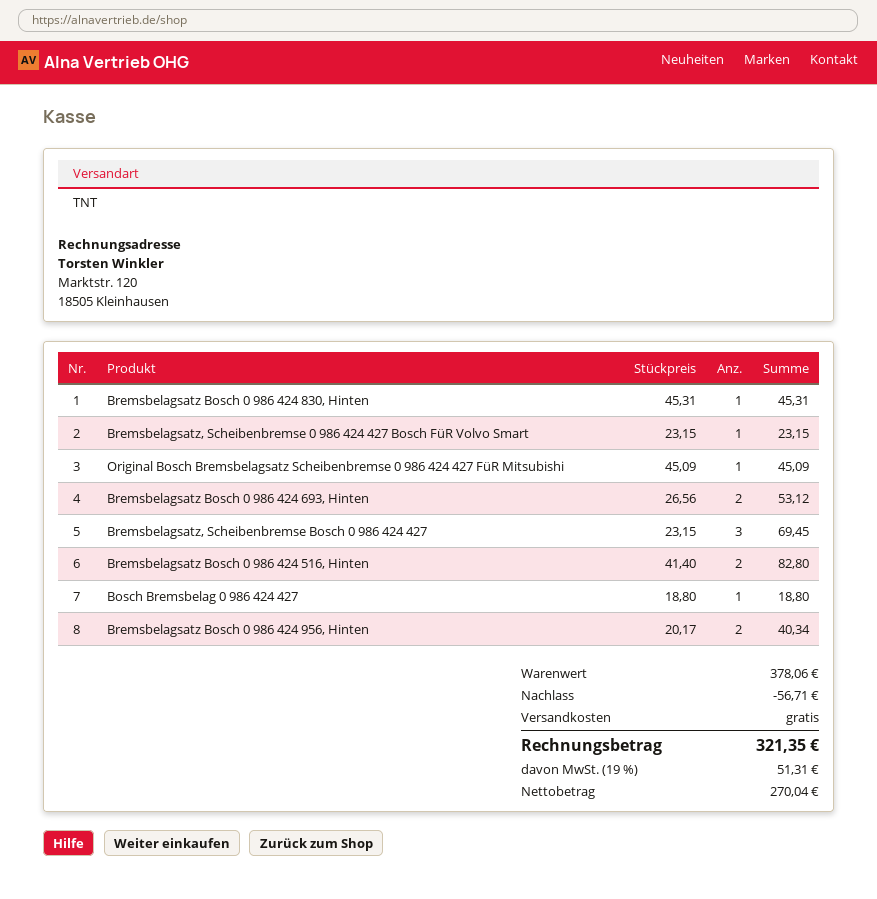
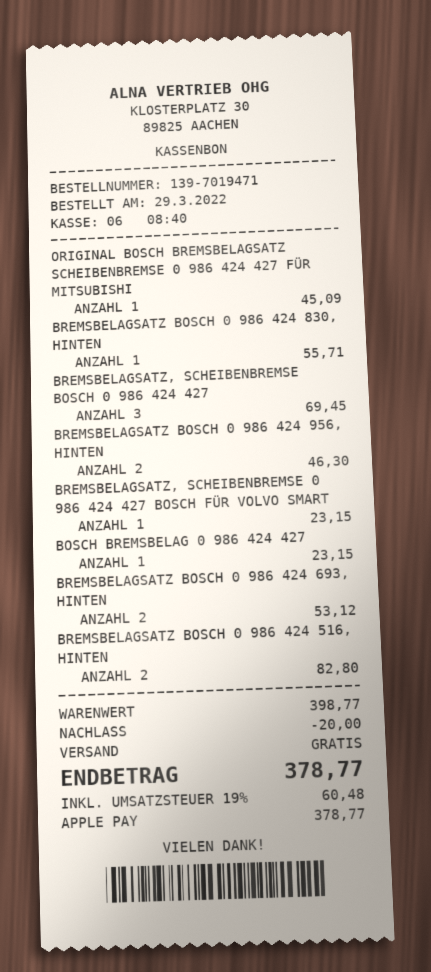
Bremsbelagsatz Bosch 0 986 424 830, Hinten: 1 for 45.31 -> 1 for 55.71
Bosch Bremsbelag 0 986 424 427: 1 for 18.80 -> 1 for 23.15
Bremsbelagsatz Bosch 0 986 424 956, Hinten: 2 for 40.34 -> 2 for 46.30
subtotal: 378.06 -> 398.77
discount: 56.71 -> 20.00
tax: 19% = 51.31 -> 19% = 60.48
total: 321.35 -> 378.77

